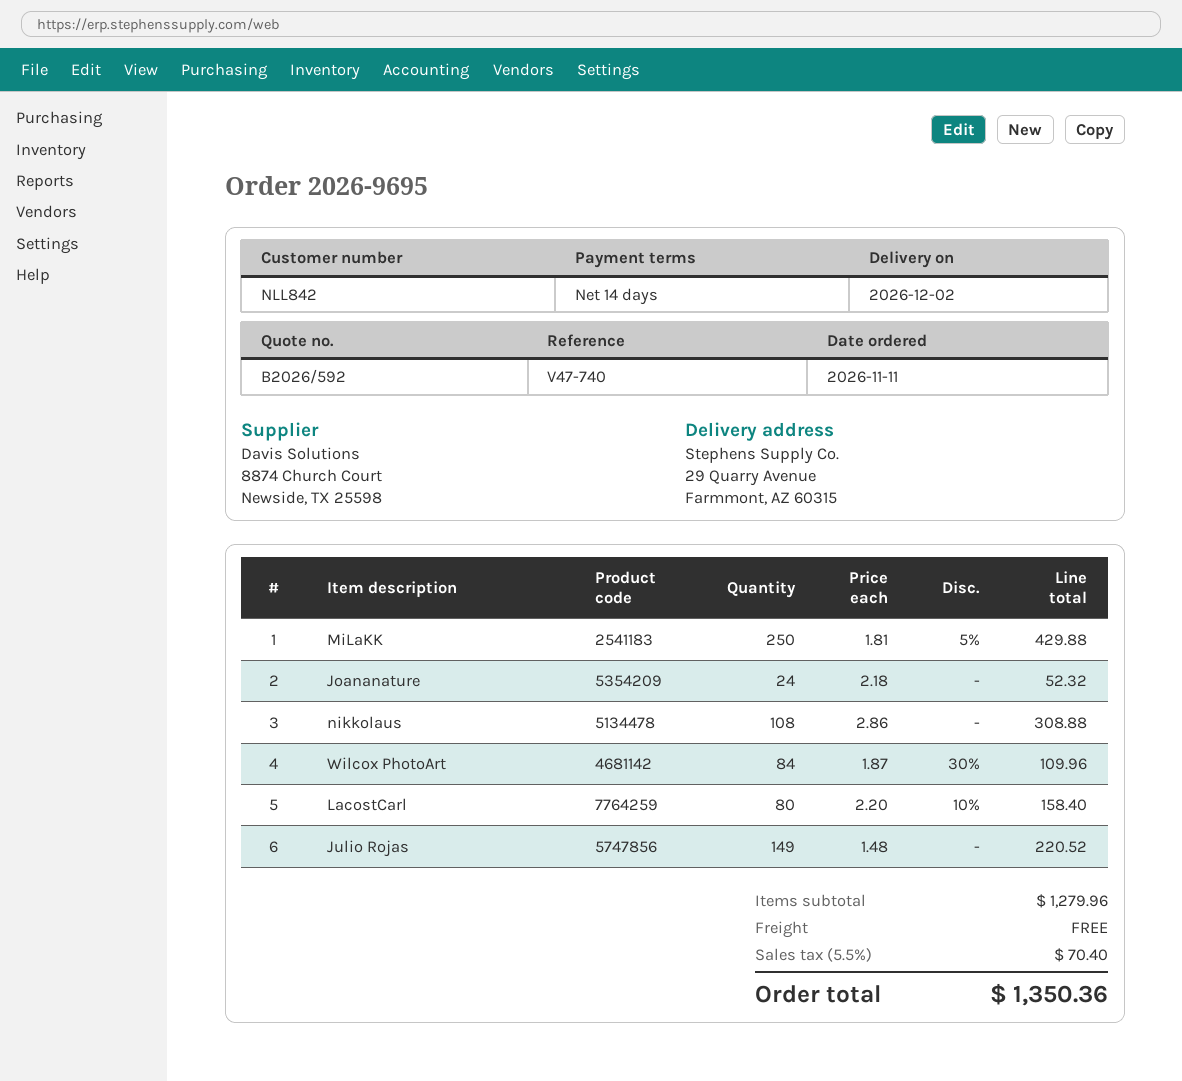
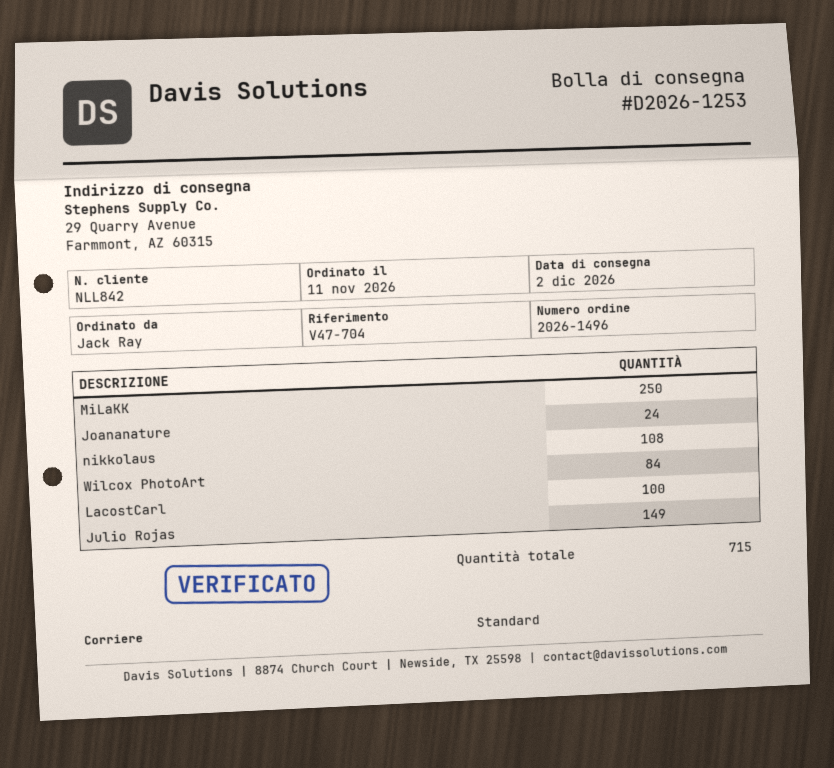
order number: 2026-9695 -> 2026-1496
reference: V47-740 -> V47-704
LacostCarl: 80 -> 100

